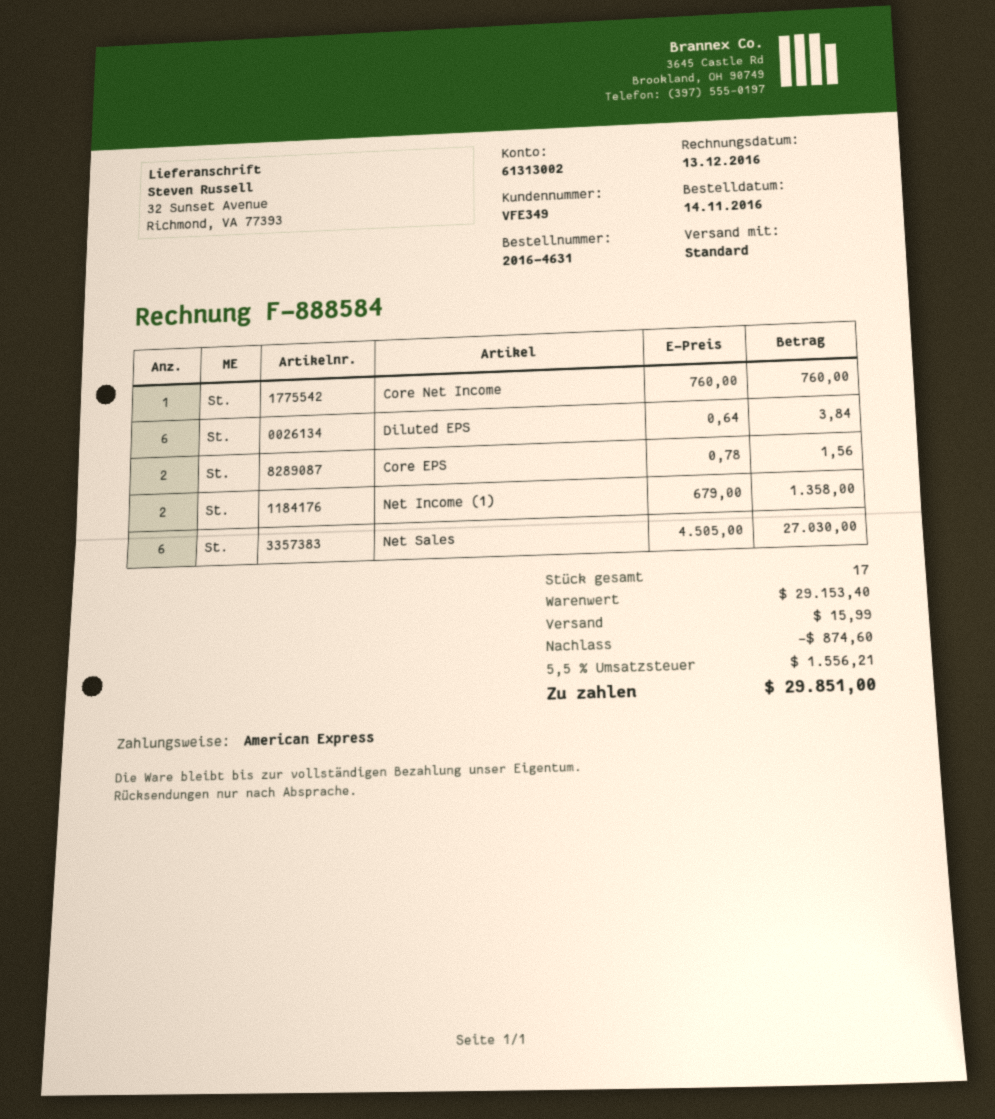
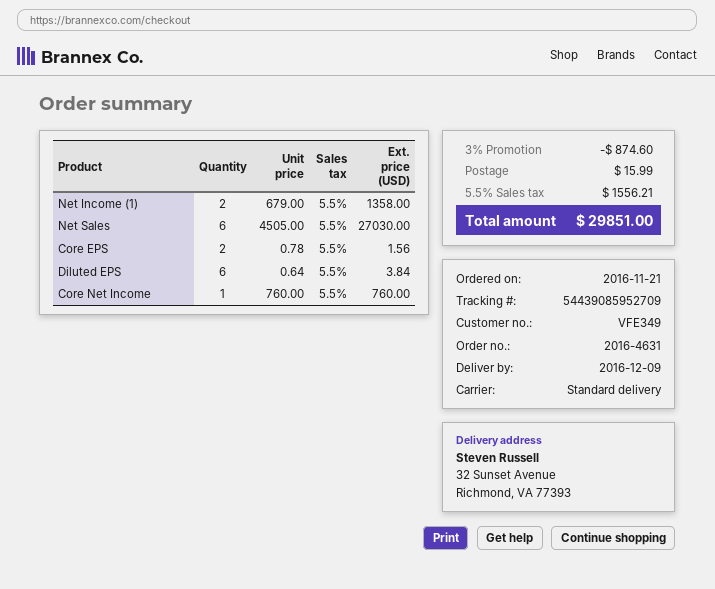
order date: 2016-11-14 -> 2016-11-21

